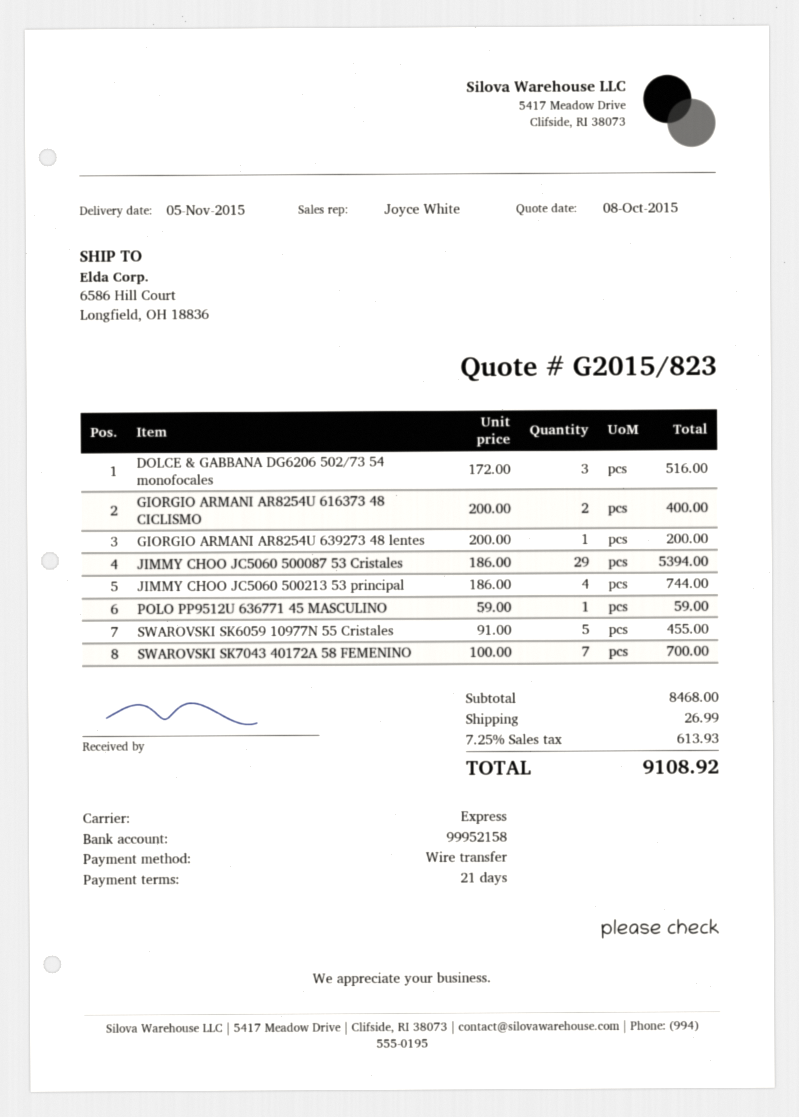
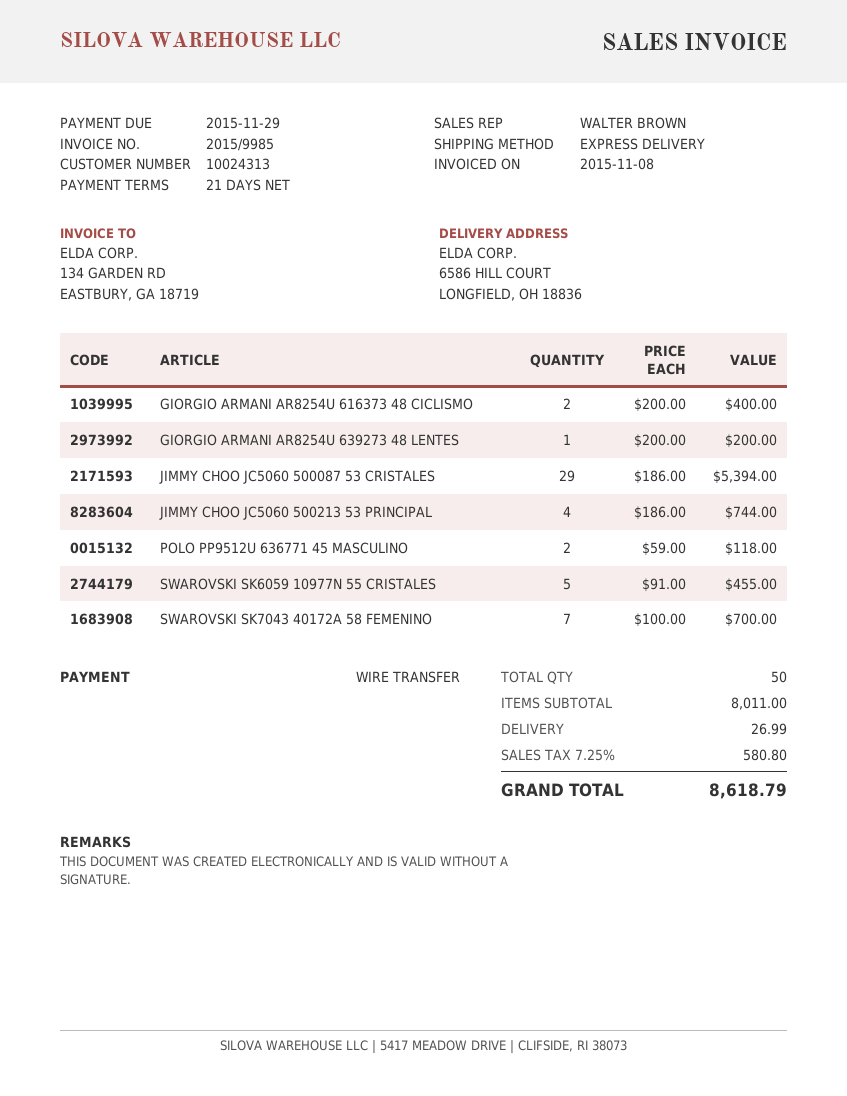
sales rep: Joyce White -> WALTER BROWN
DOLCE & GABBANA DG6206 502/73 54 monofocales: 3 x 172.00 = 516.00 -> none
POLO PP9512U 636771 45 MASCULINO: 1 x 59.00 = 59.00 -> 2 x 59.00 = 118.00
subtotal: 8468.00 -> 8011.00
tax: 7.25% = 613.93 -> 7.25% = 580.80
total: 9108.92 -> 8618.79

